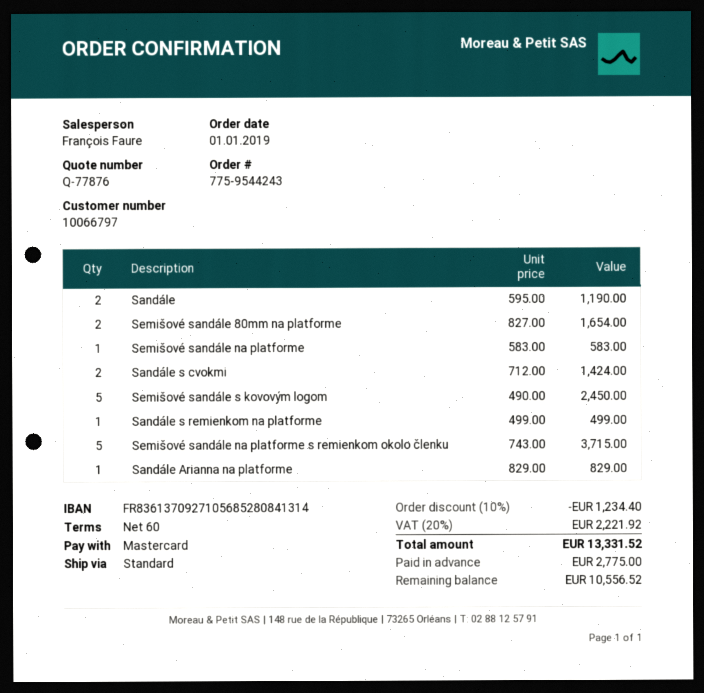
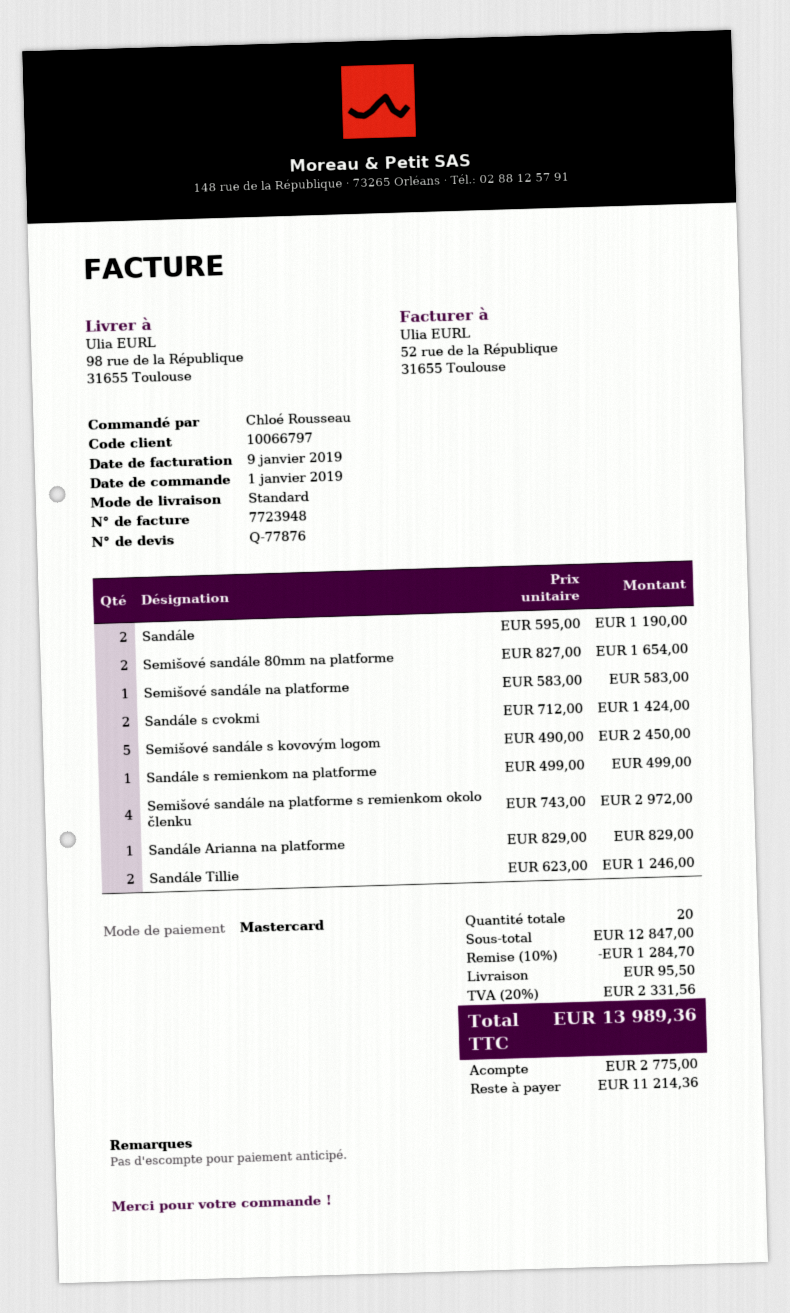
Semišové sandále na platforme s remienkom okolo členku: 5 x 743.00 = 3715.00 -> 4 x 743.00 = 2972.00
Sandále Tillie: none -> 2 x 623.00 = 1246.00
discount: 10% = 1234.40 -> 10% = 1284.70
shipping: none -> 95.50
tax: 20% = 2221.92 -> 20% = 2331.56
total: 13331.52 -> 13989.36
balance: 10556.52 -> 11214.36

